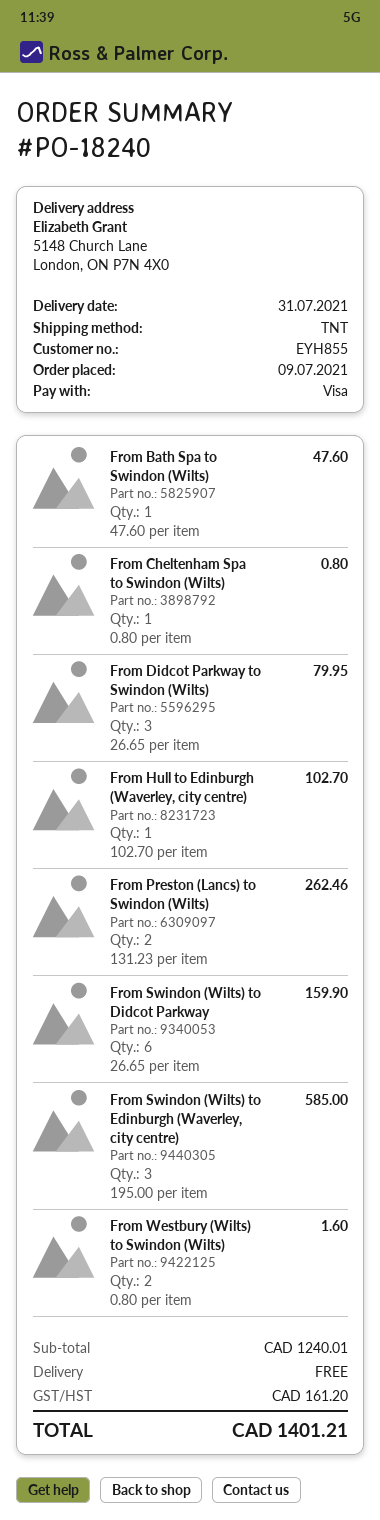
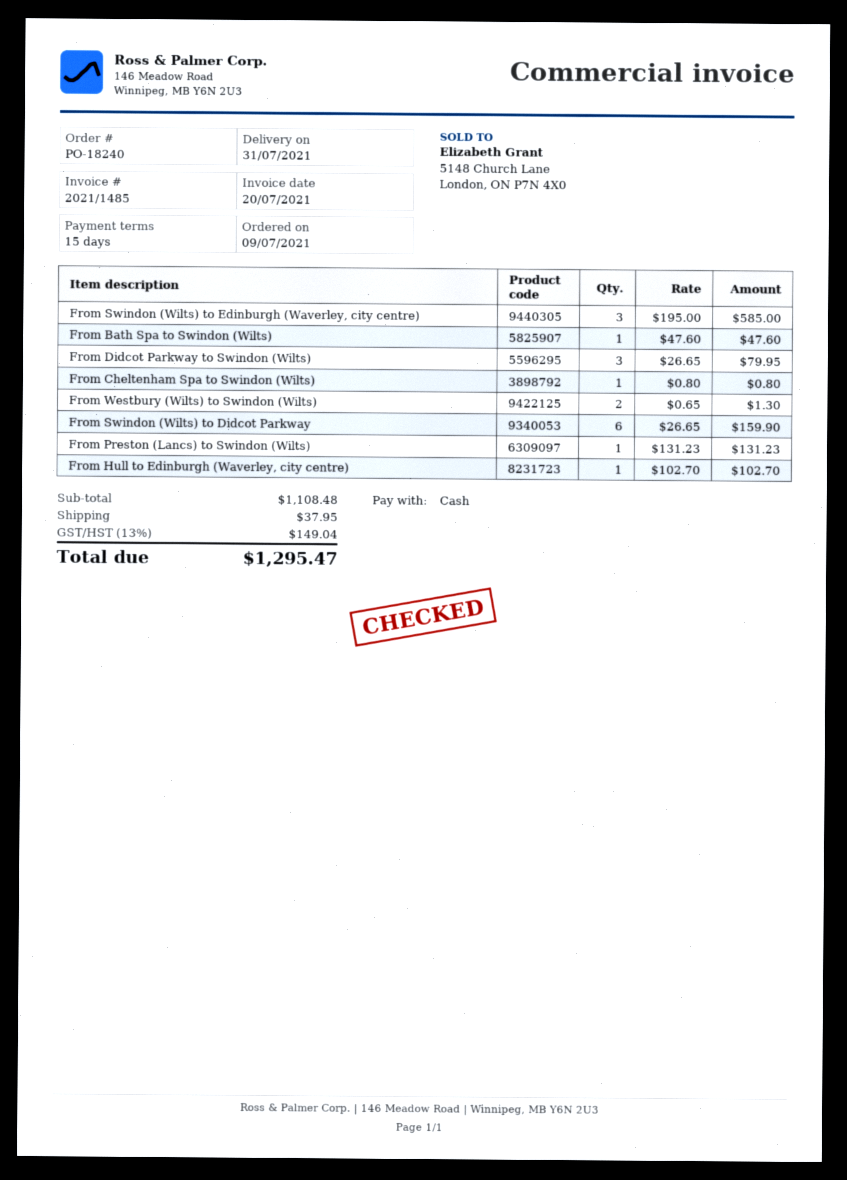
payment method: Visa -> cash
From Preston (Lancs) to Swindon (Wilts): 2 x 131.23 = 262.46 -> 1 x 131.23 = 131.23
From Westbury (Wilts) to Swindon (Wilts): 2 x 0.80 = 1.60 -> 2 x 0.65 = 1.30
subtotal: 1240.01 -> 1108.48
shipping: 0.00 -> 37.95
tax: 161.20 -> 149.04
total: 1401.21 -> 1295.47

